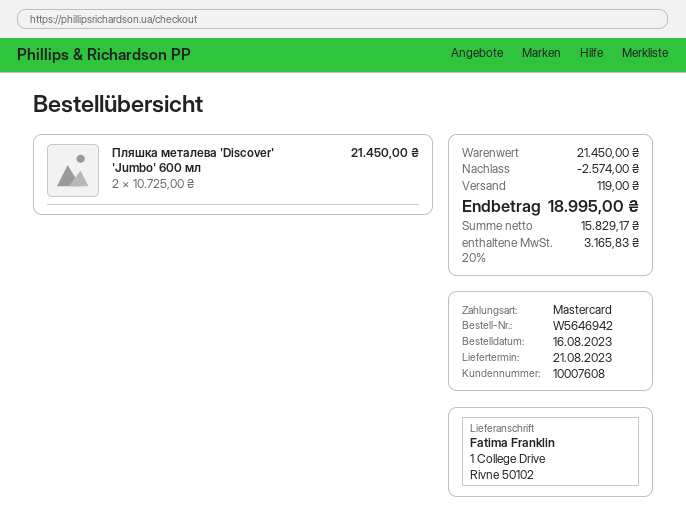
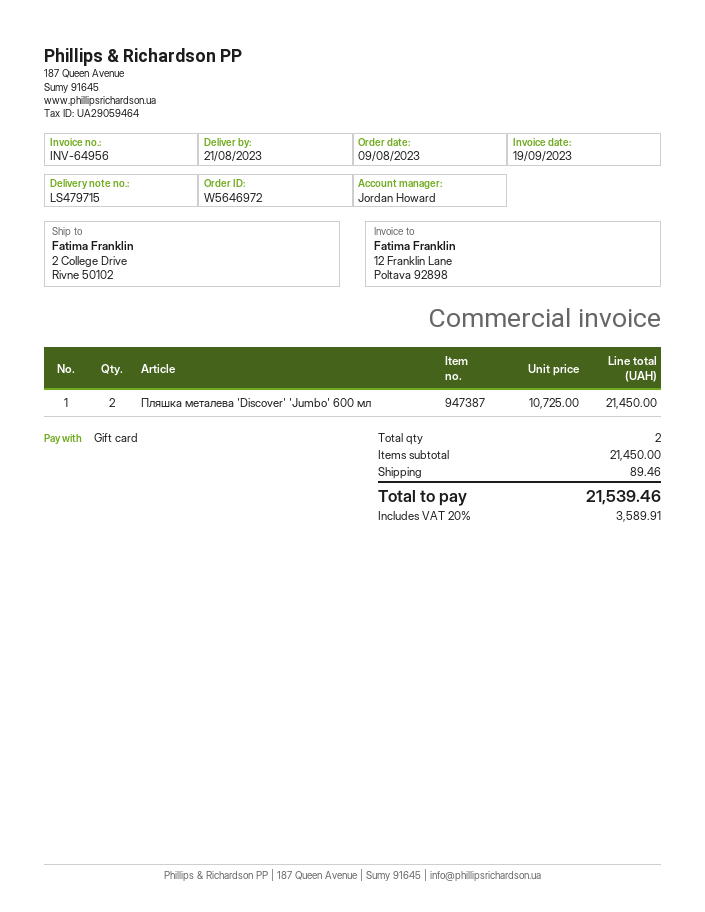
order number: W5646942 -> W5646972
order date: 2023-08-16 -> 2023-08-09
payment method: Mastercard -> gift card
ship to: 1 College Drive, Rivne 50102 -> 2 College Drive, Rivne 50102
discount: 2574.00 -> none
shipping: 119.00 -> 89.46
tax: 20% = 3165.83 -> 20% = 3589.91
total: 18995.00 -> 21539.46

